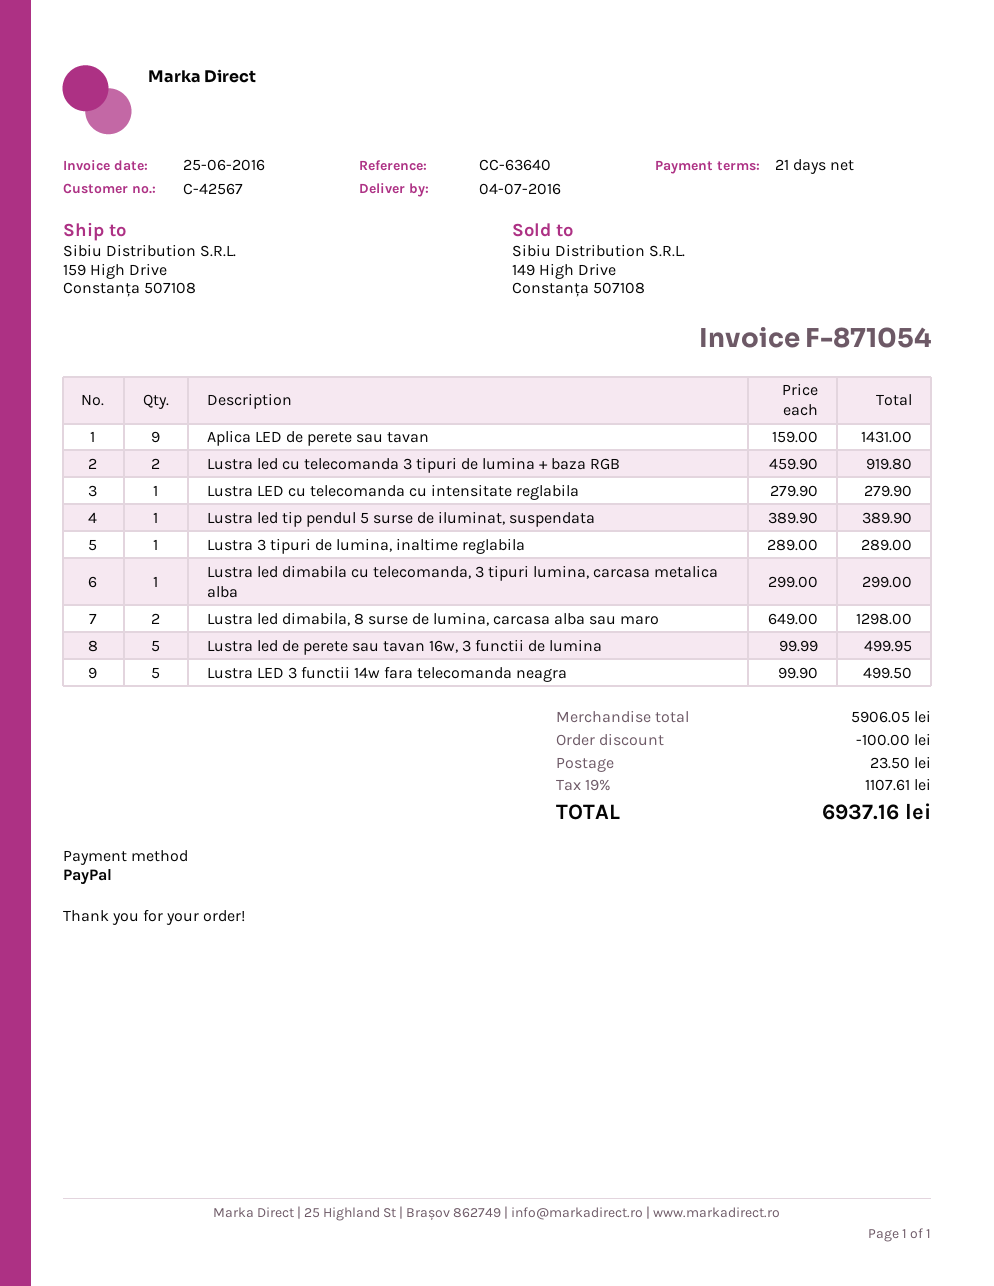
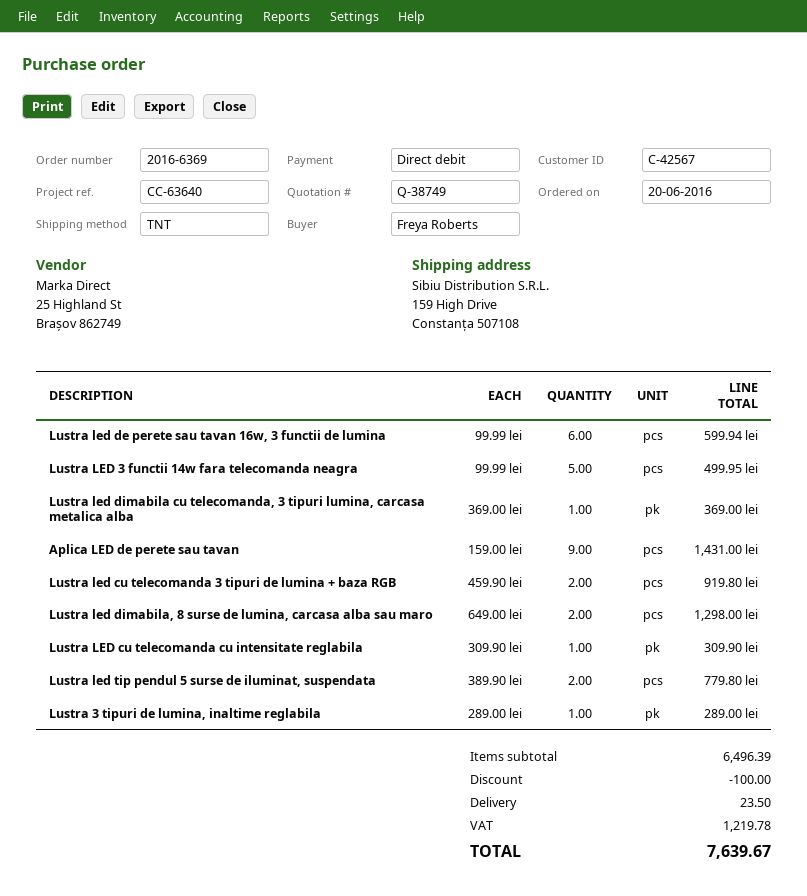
payment method: PayPal -> direct debit
Lustra LED cu telecomanda cu intensitate reglabila: 1 x 279.90 = 279.90 -> 1 x 309.90 = 309.90
Lustra led tip pendul 5 surse de iluminat, suspendata: 1 x 389.90 = 389.90 -> 2 x 389.90 = 779.80
Lustra led dimabila cu telecomanda, 3 tipuri lumina, carcasa metalica alba: 1 x 299.00 = 299.00 -> 1 x 369.00 = 369.00
Lustra led de perete sau tavan 16w, 3 functii de lumina: 5 x 99.99 = 499.95 -> 6 x 99.99 = 599.94
Lustra LED 3 functii 14w fara telecomanda neagra: 5 x 99.90 = 499.50 -> 5 x 99.99 = 499.95
subtotal: 5906.05 -> 6496.39
tax: 1107.61 -> 1219.78
total: 6937.16 -> 7639.67

